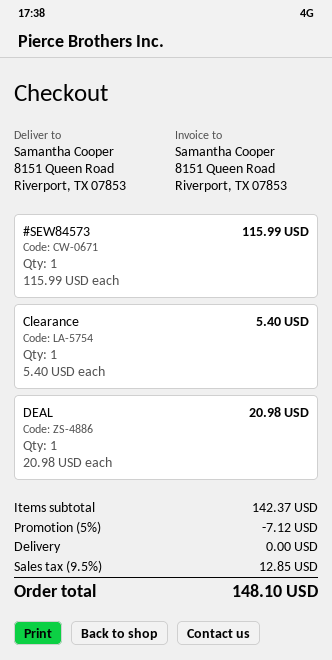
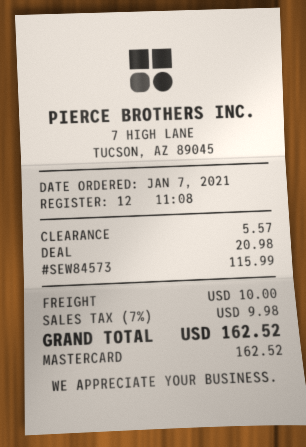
Clearance: 1 for 5.40 -> 1 for 5.57
discount: 5% = 7.12 -> none
shipping: 0.00 -> 10.00
tax: 9.5% = 12.85 -> 7% = 9.98
total: 148.10 -> 162.52

